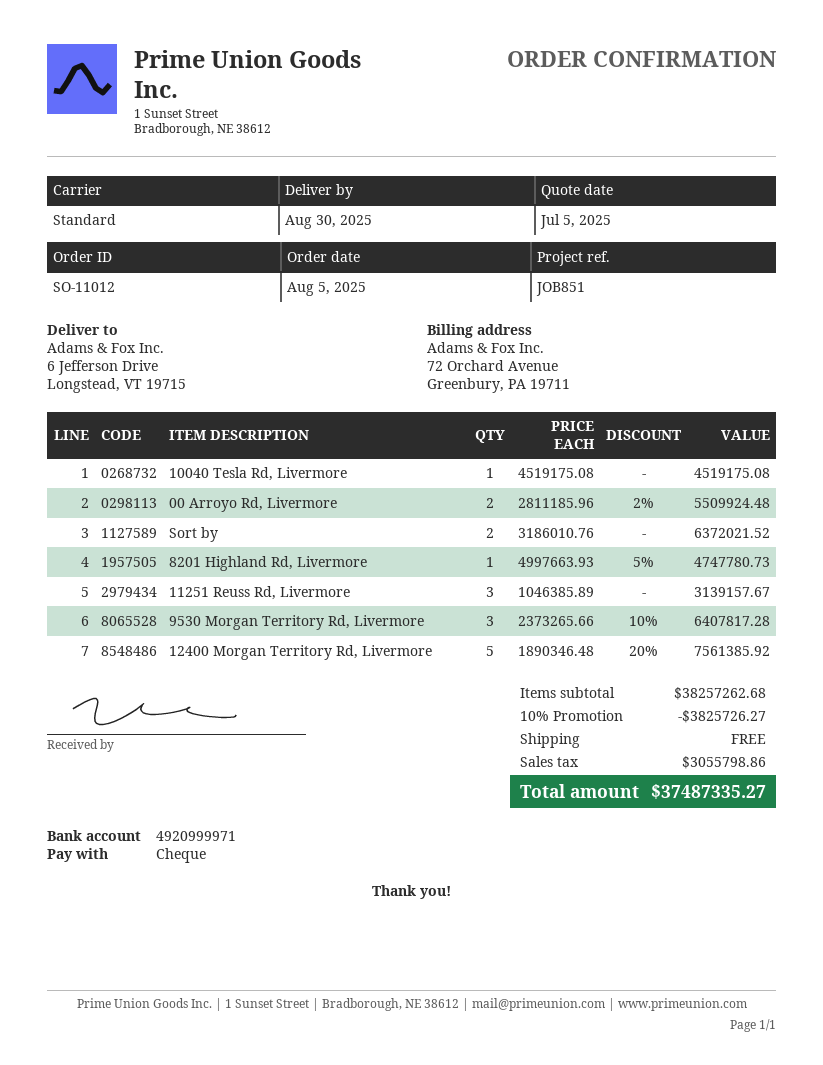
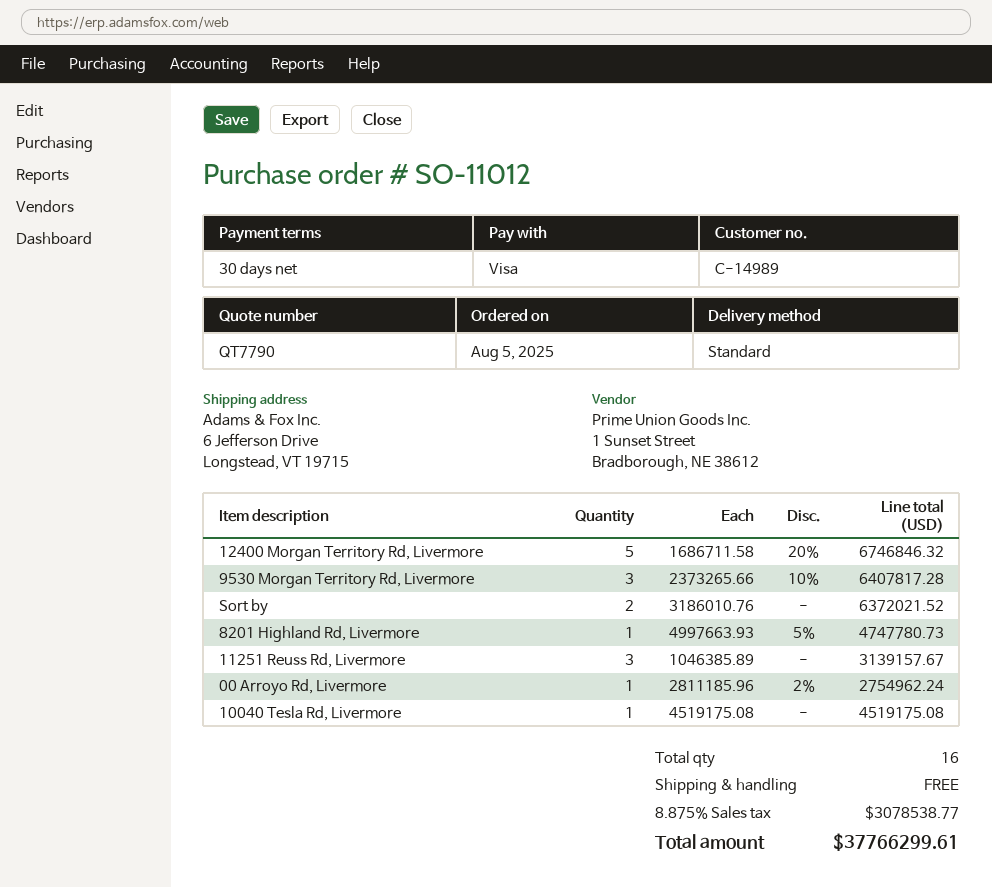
payment method: cheque -> Visa
00 Arroyo Rd, Livermore: 2 x 2811185.96 - 2% = 5509924.48 -> 1 x 2811185.96 - 2% = 2754962.24
12400 Morgan Territory Rd, Livermore: 5 x 1890346.48 - 20% = 7561385.92 -> 5 x 1686711.58 - 20% = 6746846.32
discount: 10% = 3825726.27 -> none
tax: 3055798.86 -> 3078538.77
total: 37487335.27 -> 37766299.61

